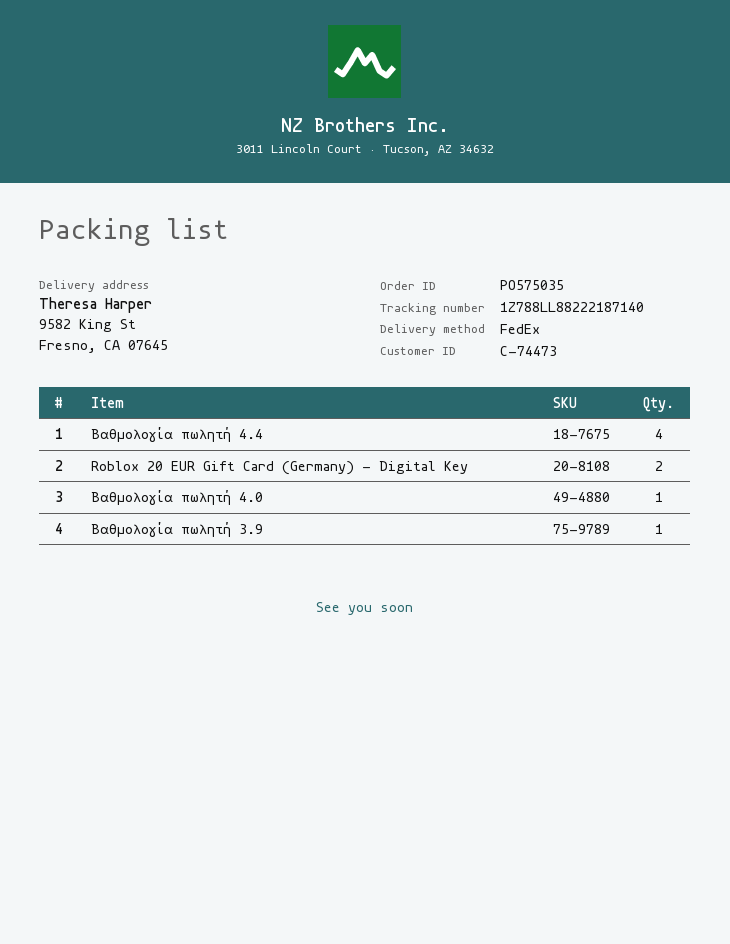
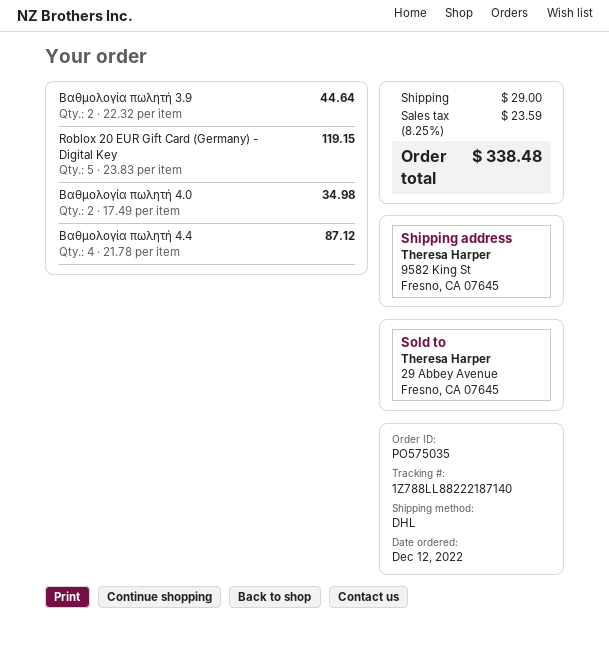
shipping method: FedEx -> DHL
Roblox 20 EUR Gift Card (Germany) - Digital Key: 2 -> 5
Βαθμολογία πωλητή 4.0: 1 -> 2
Βαθμολογία πωλητή 3.9: 1 -> 2

